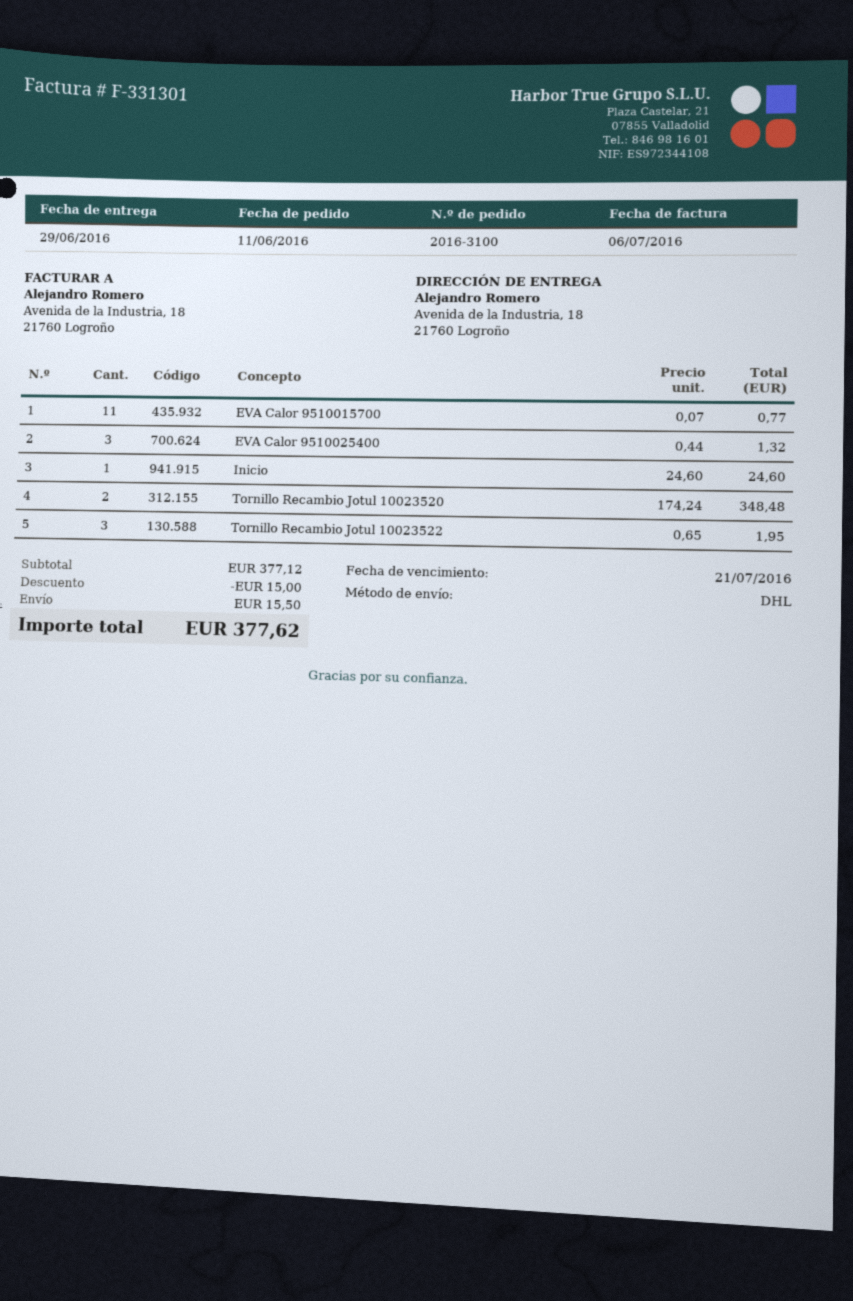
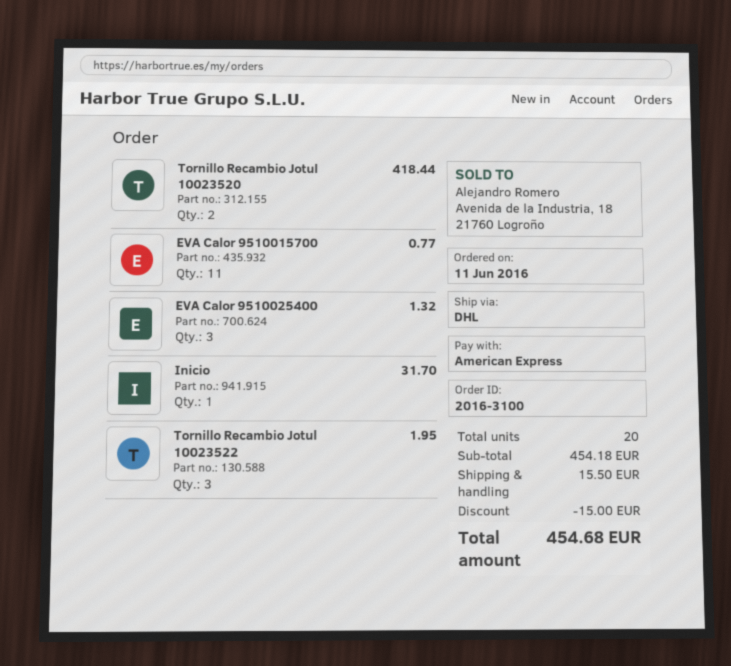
Inicio: 1 for 24.60 -> 1 for 31.70
Tornillo Recambio Jotul 10023520: 2 for 348.48 -> 2 for 418.44
subtotal: 377.12 -> 454.18
total: 377.62 -> 454.68

